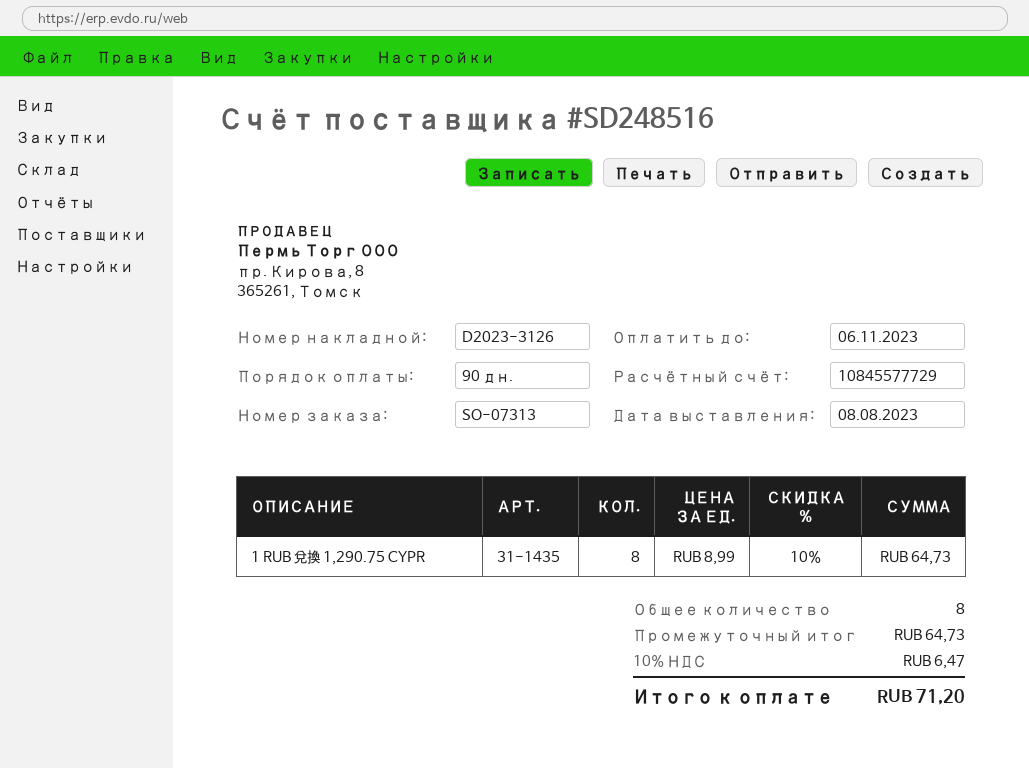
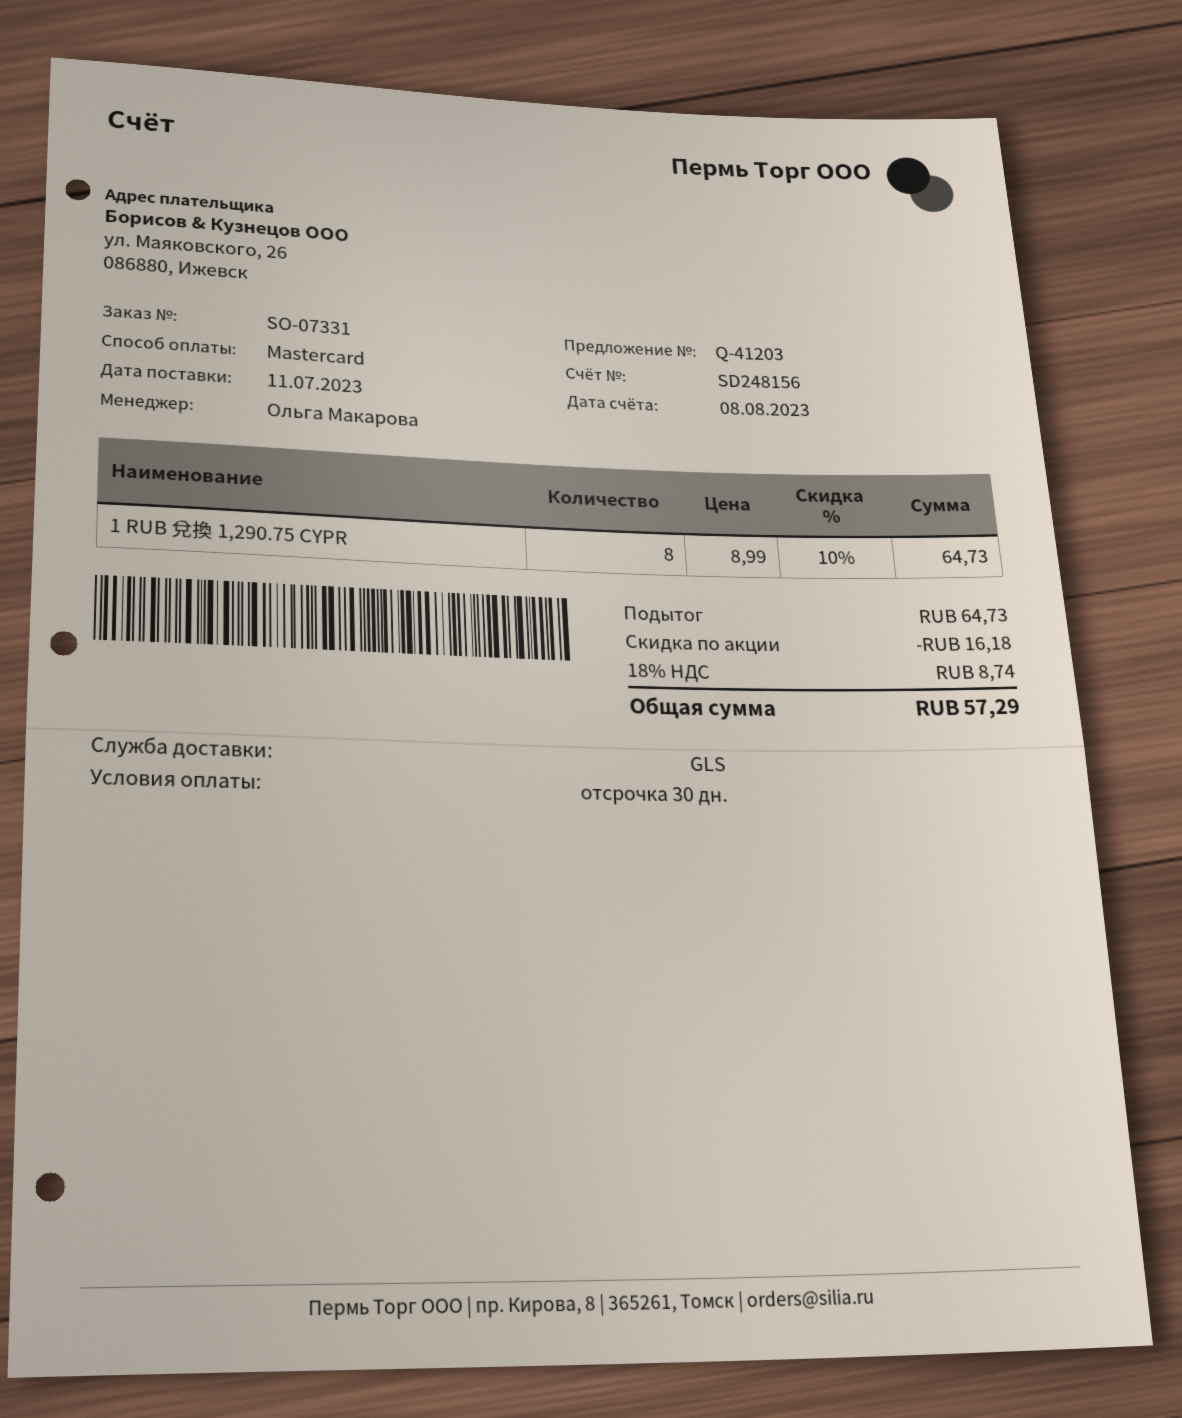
order number: SO-07313 -> SO-07331
invoice number: SD248516 -> SD248156
payment terms: 90 days -> 30 days
discount: none -> 16.18
tax: 10% = 6.47 -> 18% = 8.74
total: 71.20 -> 57.29

